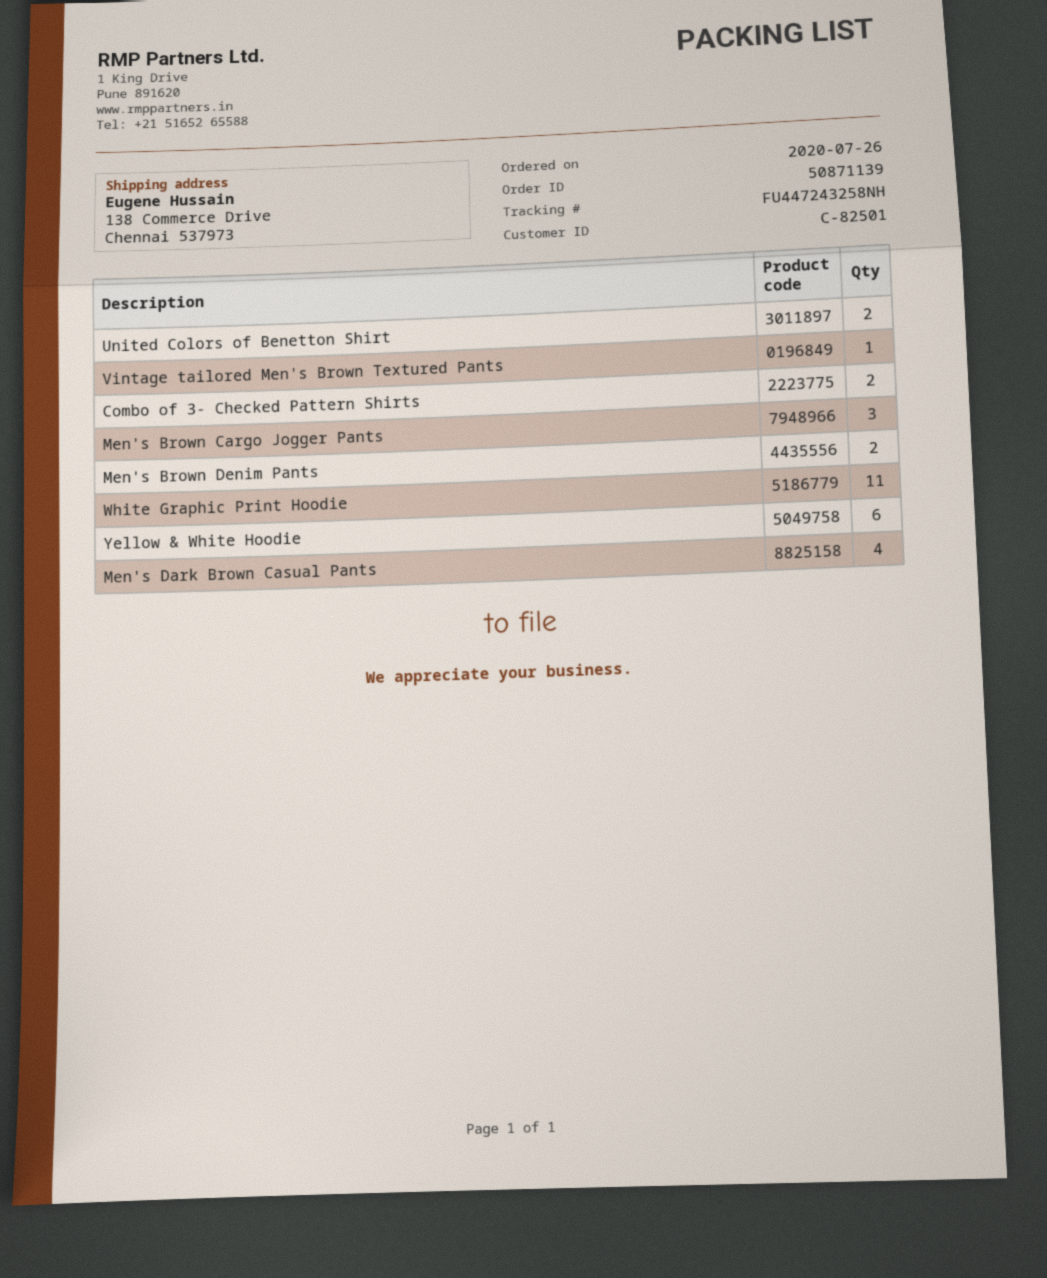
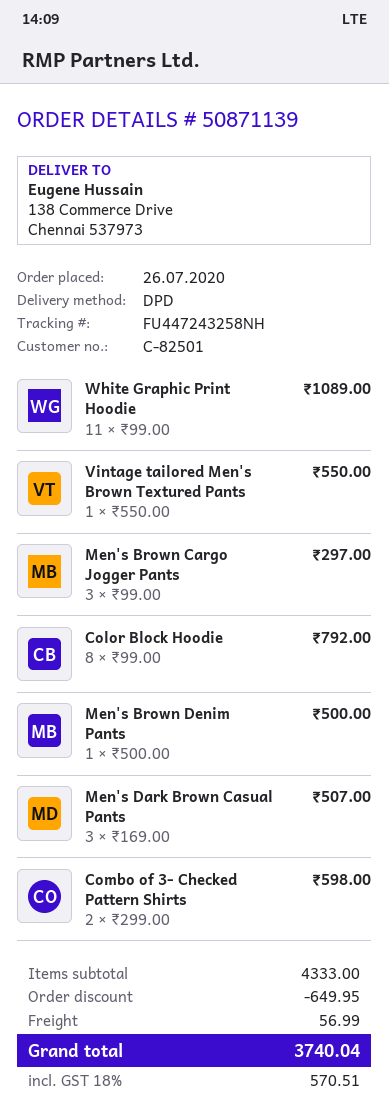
United Colors of Benetton Shirt: 2 -> none
Men's Brown Denim Pants: 2 -> 1
Yellow & White Hoodie: 6 -> none
Men's Dark Brown Casual Pants: 4 -> 3
Color Block Hoodie: none -> 8

